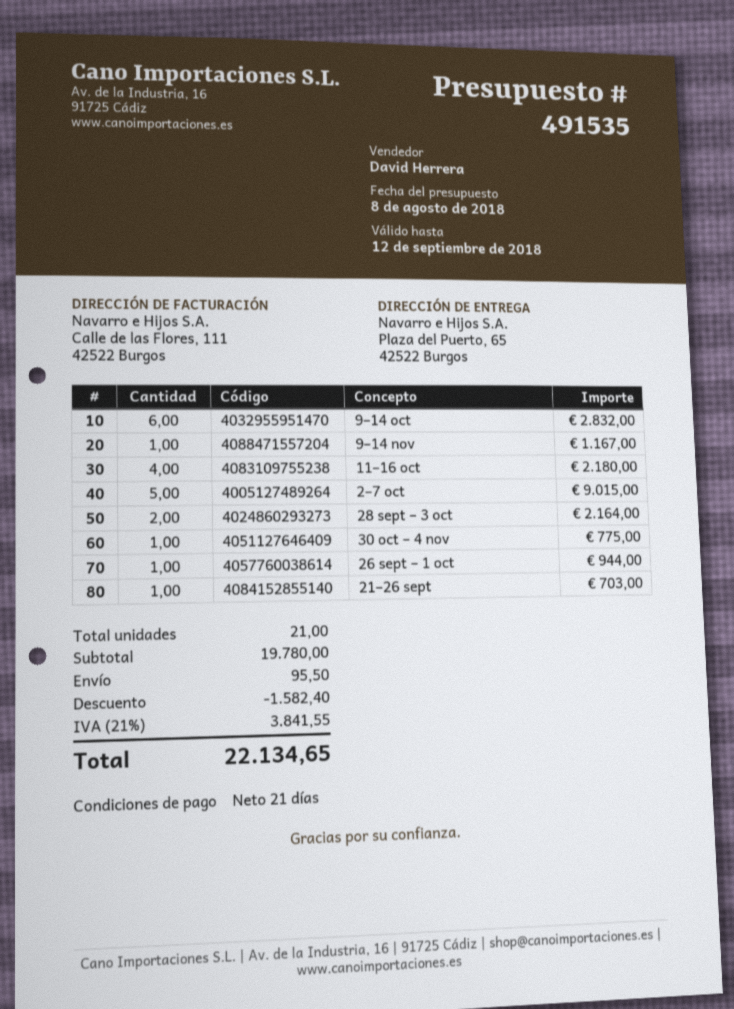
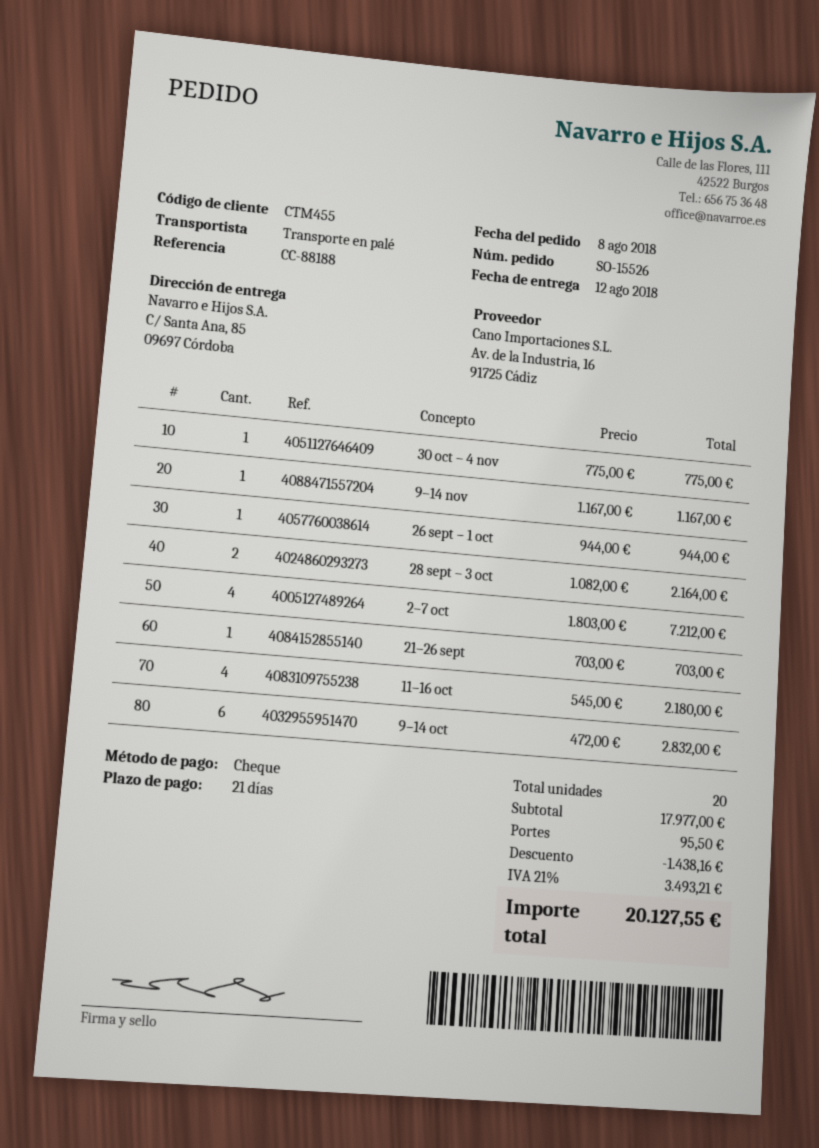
ship to: Plaza del Puerto, 65, 42522 Burgos -> C/ Santa Ana, 85, 09697 Córdoba
2–7 oct: 5 for 9015.00 -> 4 for 7212.00
total quantity: 21 -> 20
subtotal: 19780.00 -> 17977.00
discount: 1582.40 -> 1438.16
tax: 21% = 3841.55 -> 21% = 3493.21
total: 22134.65 -> 20127.55

